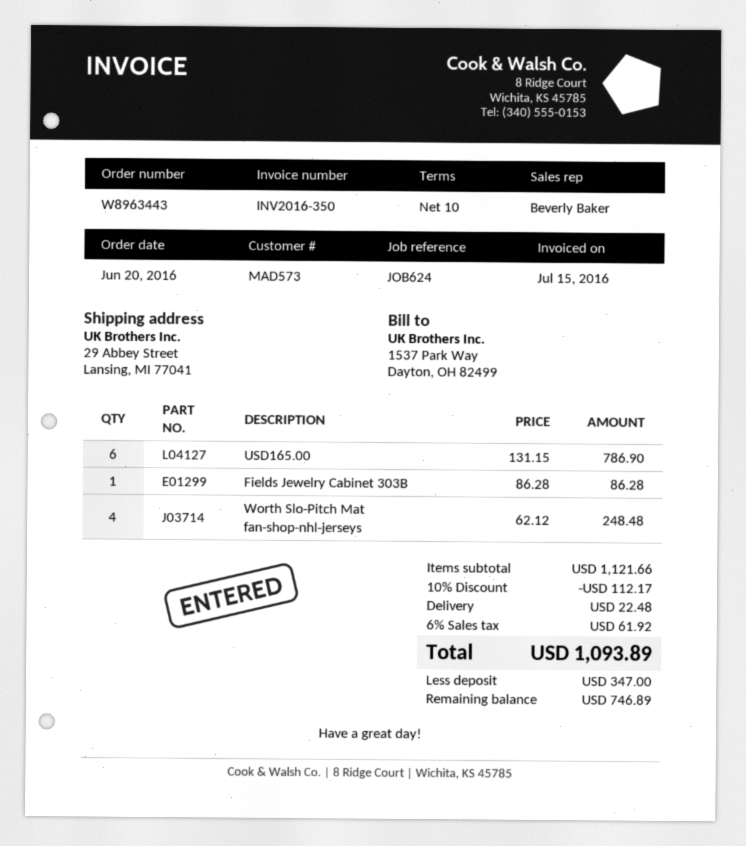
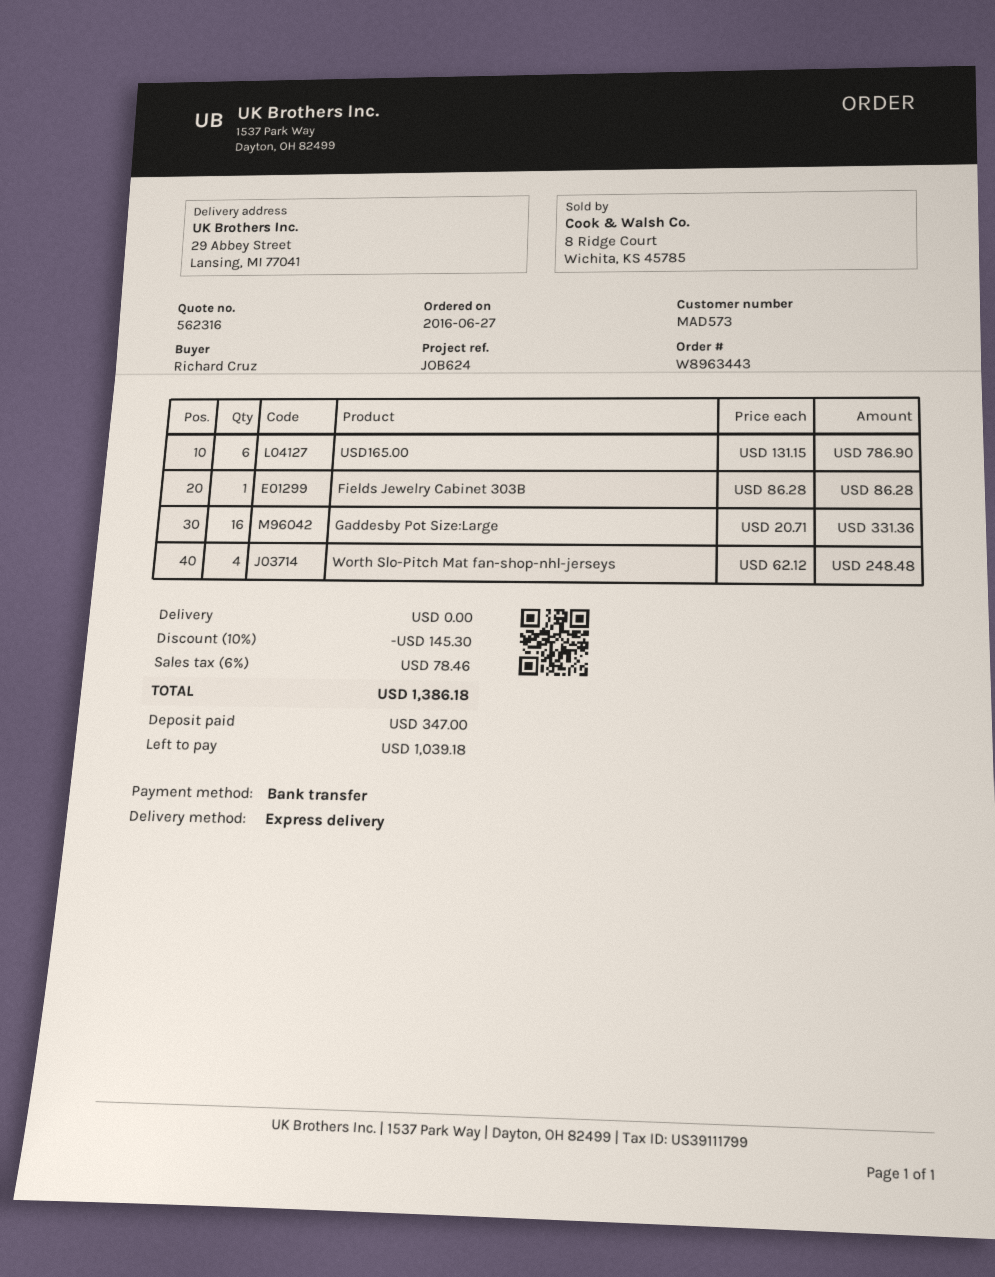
order date: 2016-06-20 -> 2016-06-27
Gaddesby Pot Size:Large: none -> 16 x 20.71 = 331.36
discount: 10% = 112.17 -> 10% = 145.30
shipping: 22.48 -> 0.00
tax: 6% = 61.92 -> 6% = 78.46
total: 1093.89 -> 1386.18
balance: 746.89 -> 1039.18

